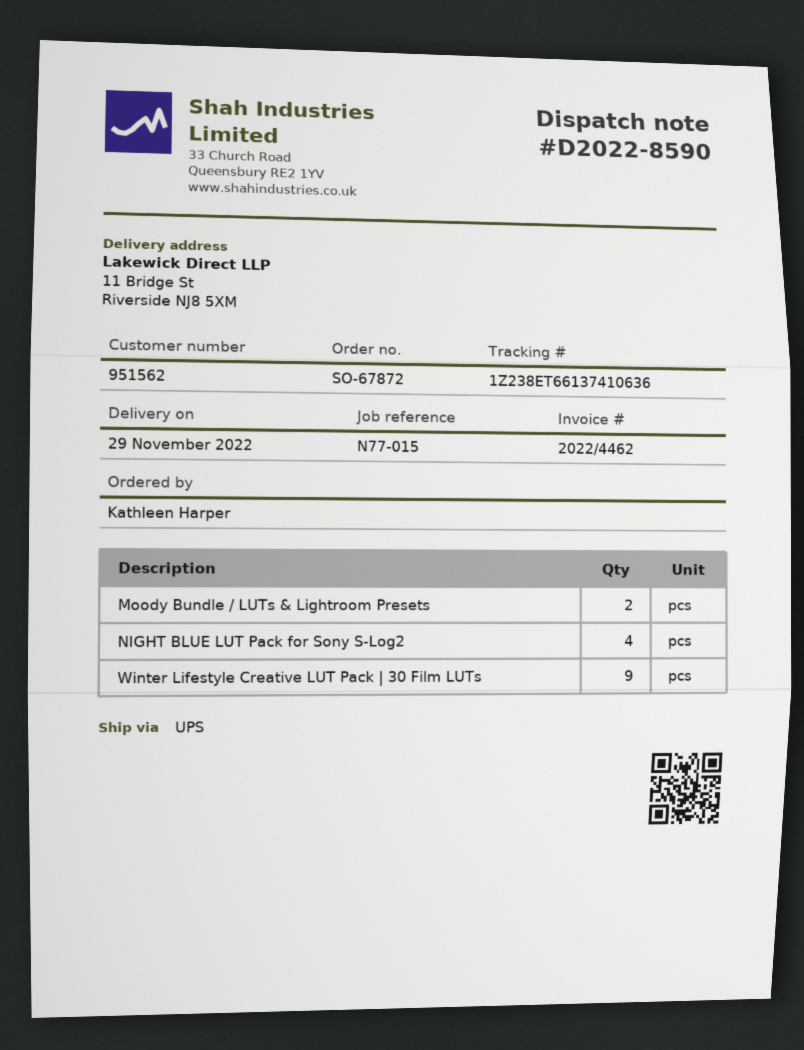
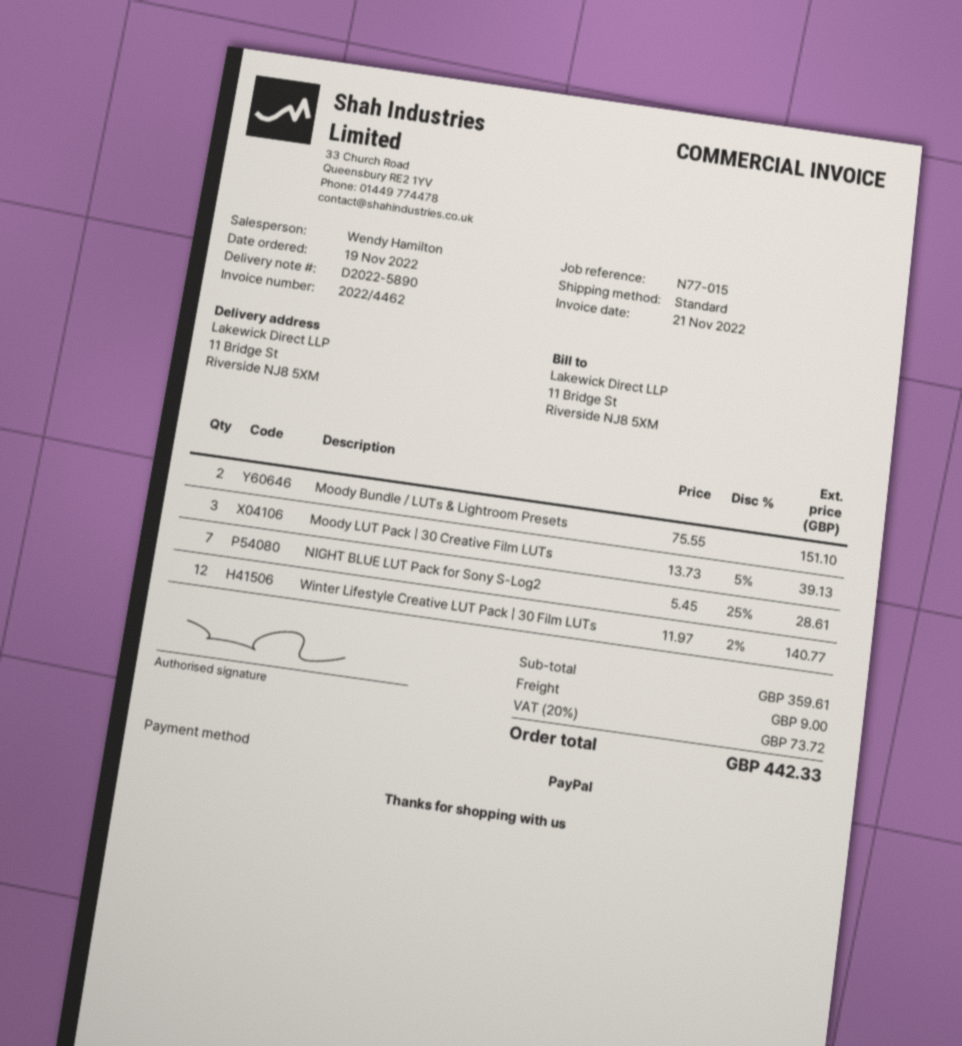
delivery note number: D2022-8590 -> D2022-5890
shipping method: UPS -> standard
NIGHT BLUE LUT Pack for Sony S-Log2: 4 -> 7
Winter Lifestyle Creative LUT Pack | 30 Film LUTs: 9 -> 12
Moody LUT Pack | 30 Creative Film LUTs: none -> 3

